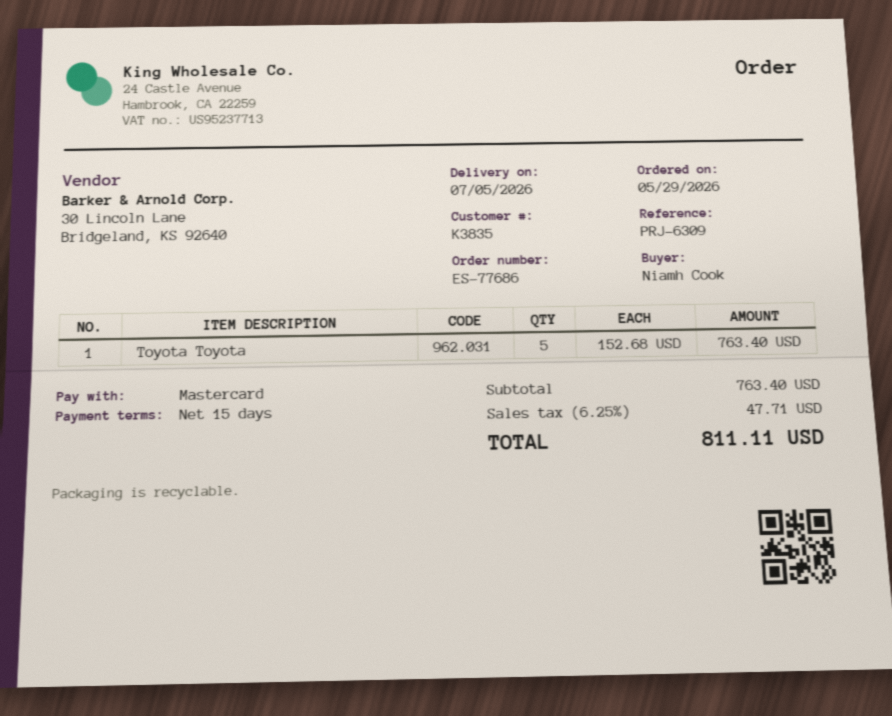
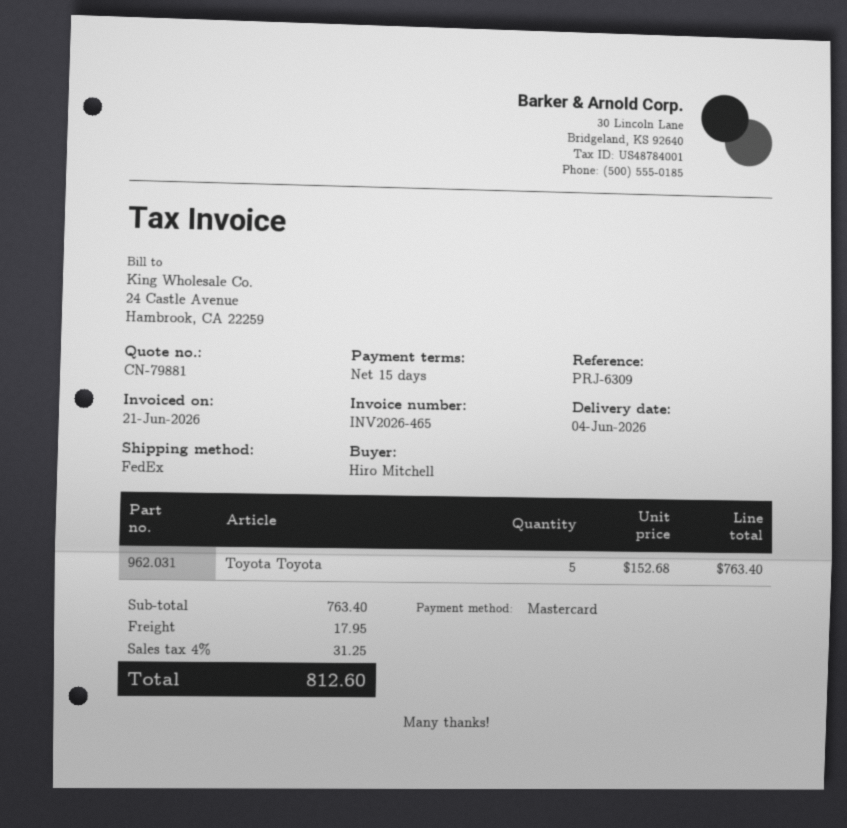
delivery date: 2026-07-05 -> 2026-06-04
ordered by: Niamh Cook -> Hiro Mitchell
shipping: none -> 17.95
tax: 6.25% = 47.71 -> 4% = 31.25
total: 811.11 -> 812.60

